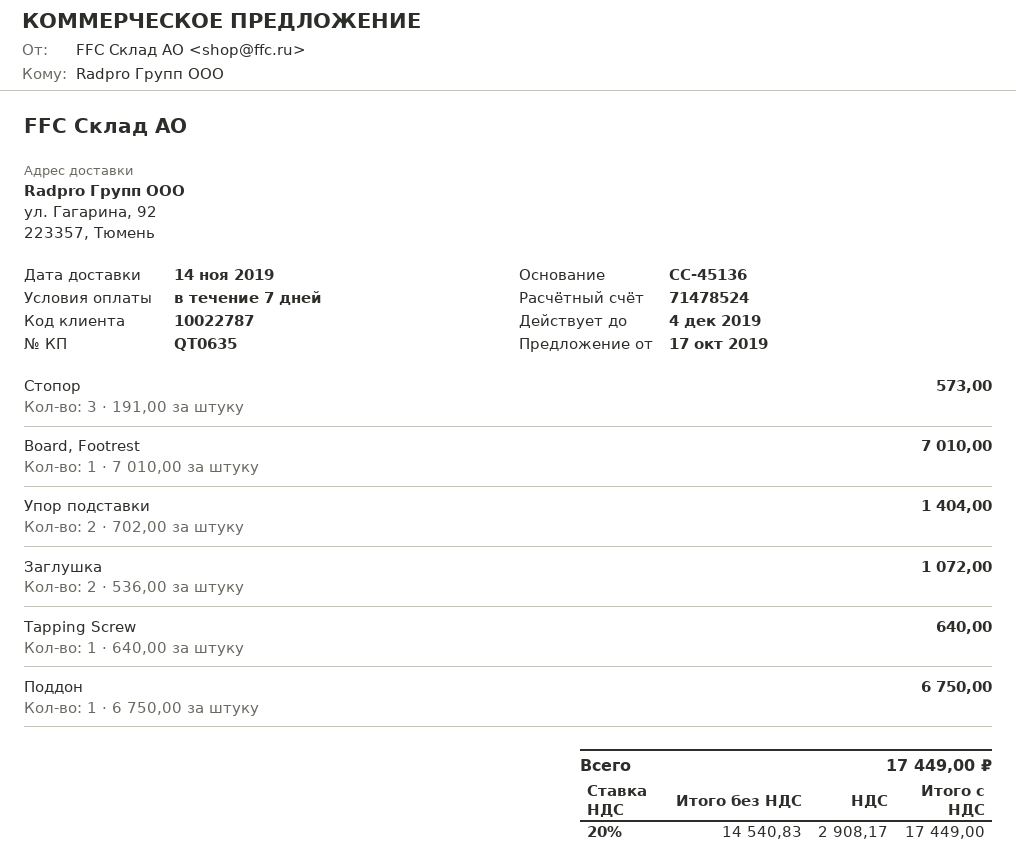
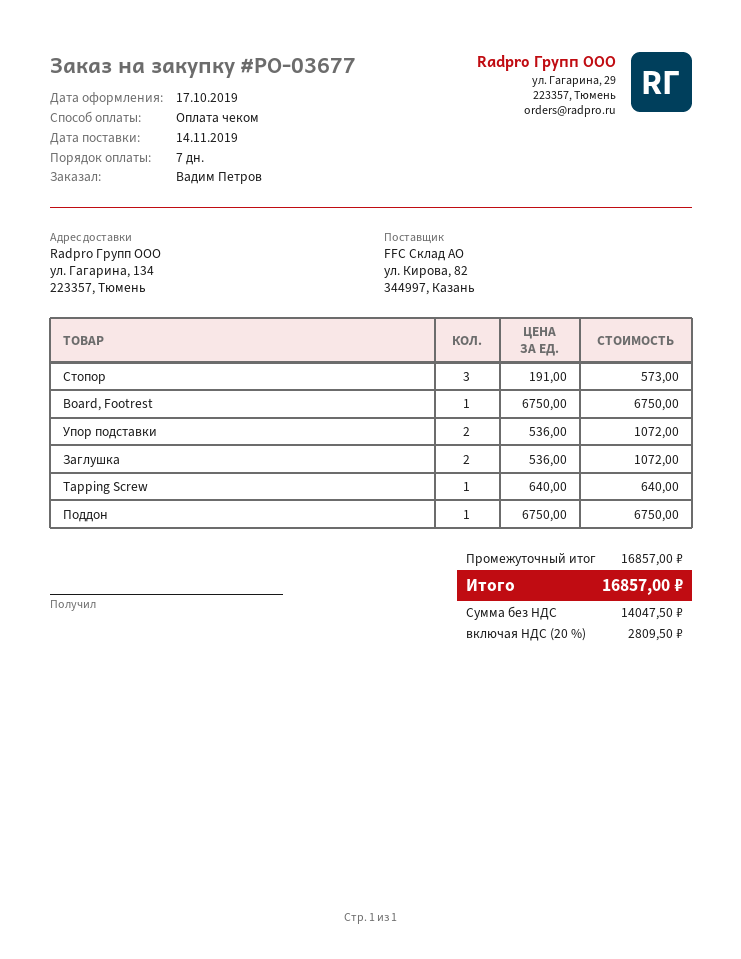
ship to: ул. Гагарина, 92, 223357, Тюмень -> ул. Гагарина, 134, 223357, Тюмень
Board, Footrest: 1 x 7010.00 = 7010.00 -> 1 x 6750.00 = 6750.00
Упор подставки: 2 x 702.00 = 1404.00 -> 2 x 536.00 = 1072.00
net: 14540.83 -> 14047.50
tax: 20% = 2908.17 -> 20% = 2809.50
total: 17449.00 -> 16857.00

